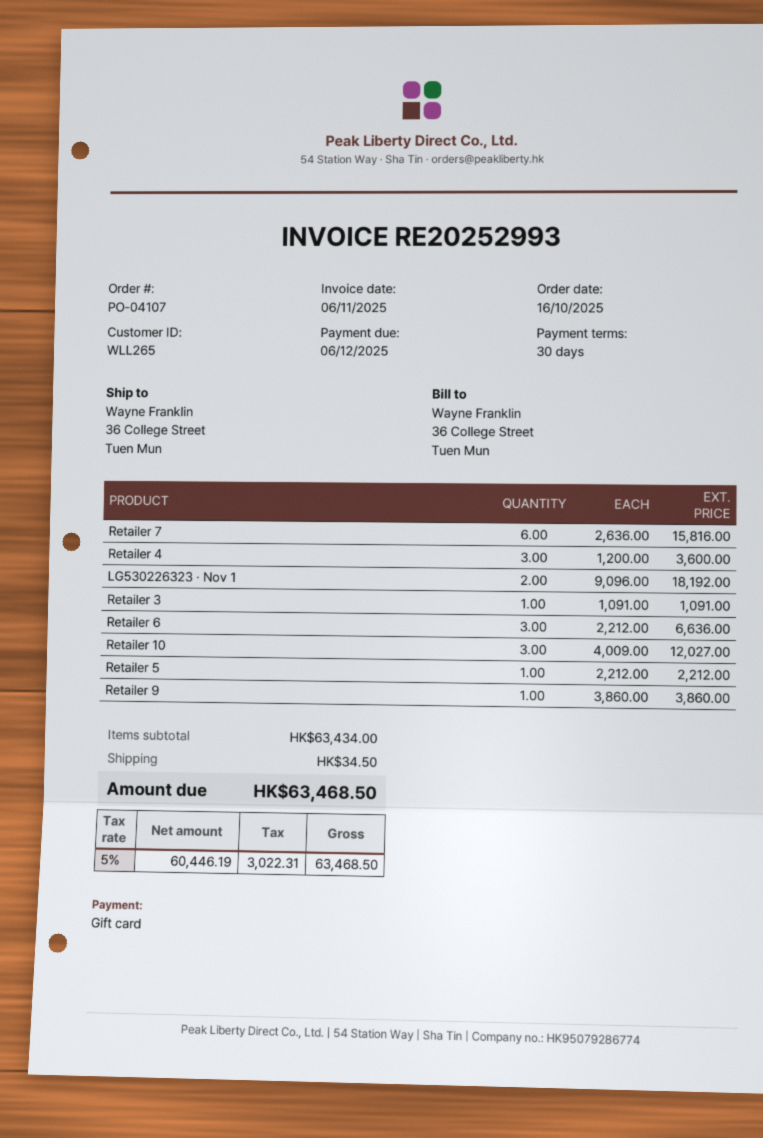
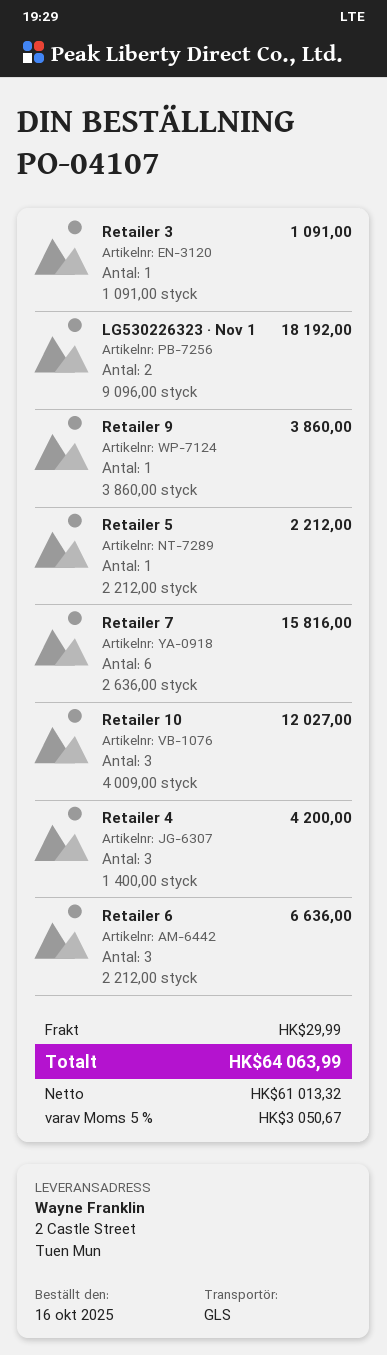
ship to: 36 College Street, Tuen Mun -> 2 Castle Street, Tuen Mun
Retailer 4: 3 x 1200.00 = 3600.00 -> 3 x 1400.00 = 4200.00
shipping: 34.50 -> 29.99
net: 60446.19 -> 61013.32
tax: 5% = 3022.31 -> 5% = 3050.67
total: 63468.50 -> 64063.99

